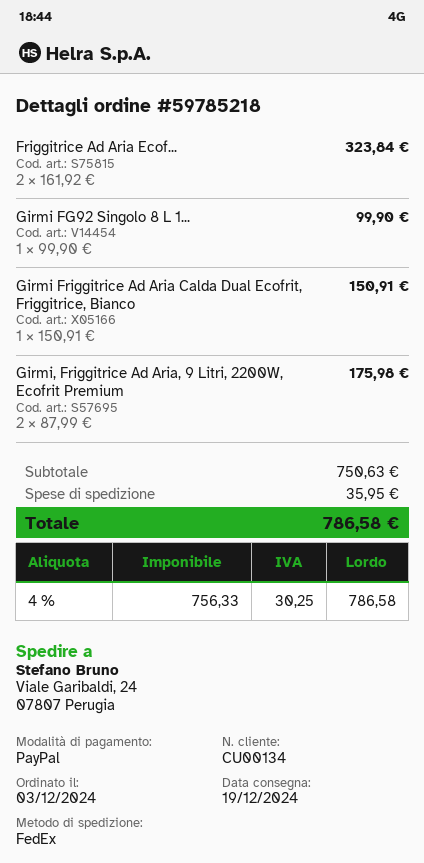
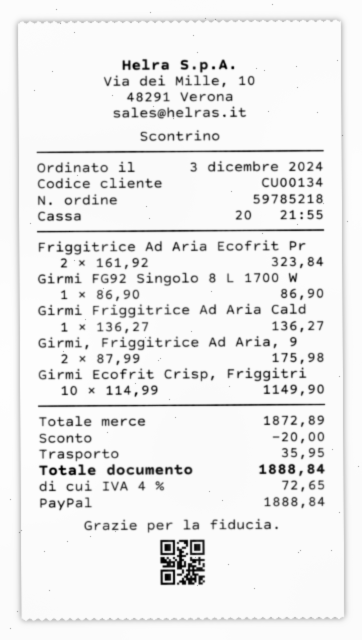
Girmi FG92 Singolo 8 L 1...: 1 x 99.90 = 99.90 -> 1 x 86.90 = 86.90
Girmi Friggitrice Ad Aria Calda Dual Ecofrit, Friggitrice, Bianco: 1 x 150.91 = 150.91 -> 1 x 136.27 = 136.27
Girmi Ecofrit Crisp, Friggitri: none -> 10 x 114.99 = 1149.90
subtotal: 750.63 -> 1872.89
discount: none -> 20.00
tax: 4% = 30.25 -> 4% = 72.65
total: 786.58 -> 1888.84

